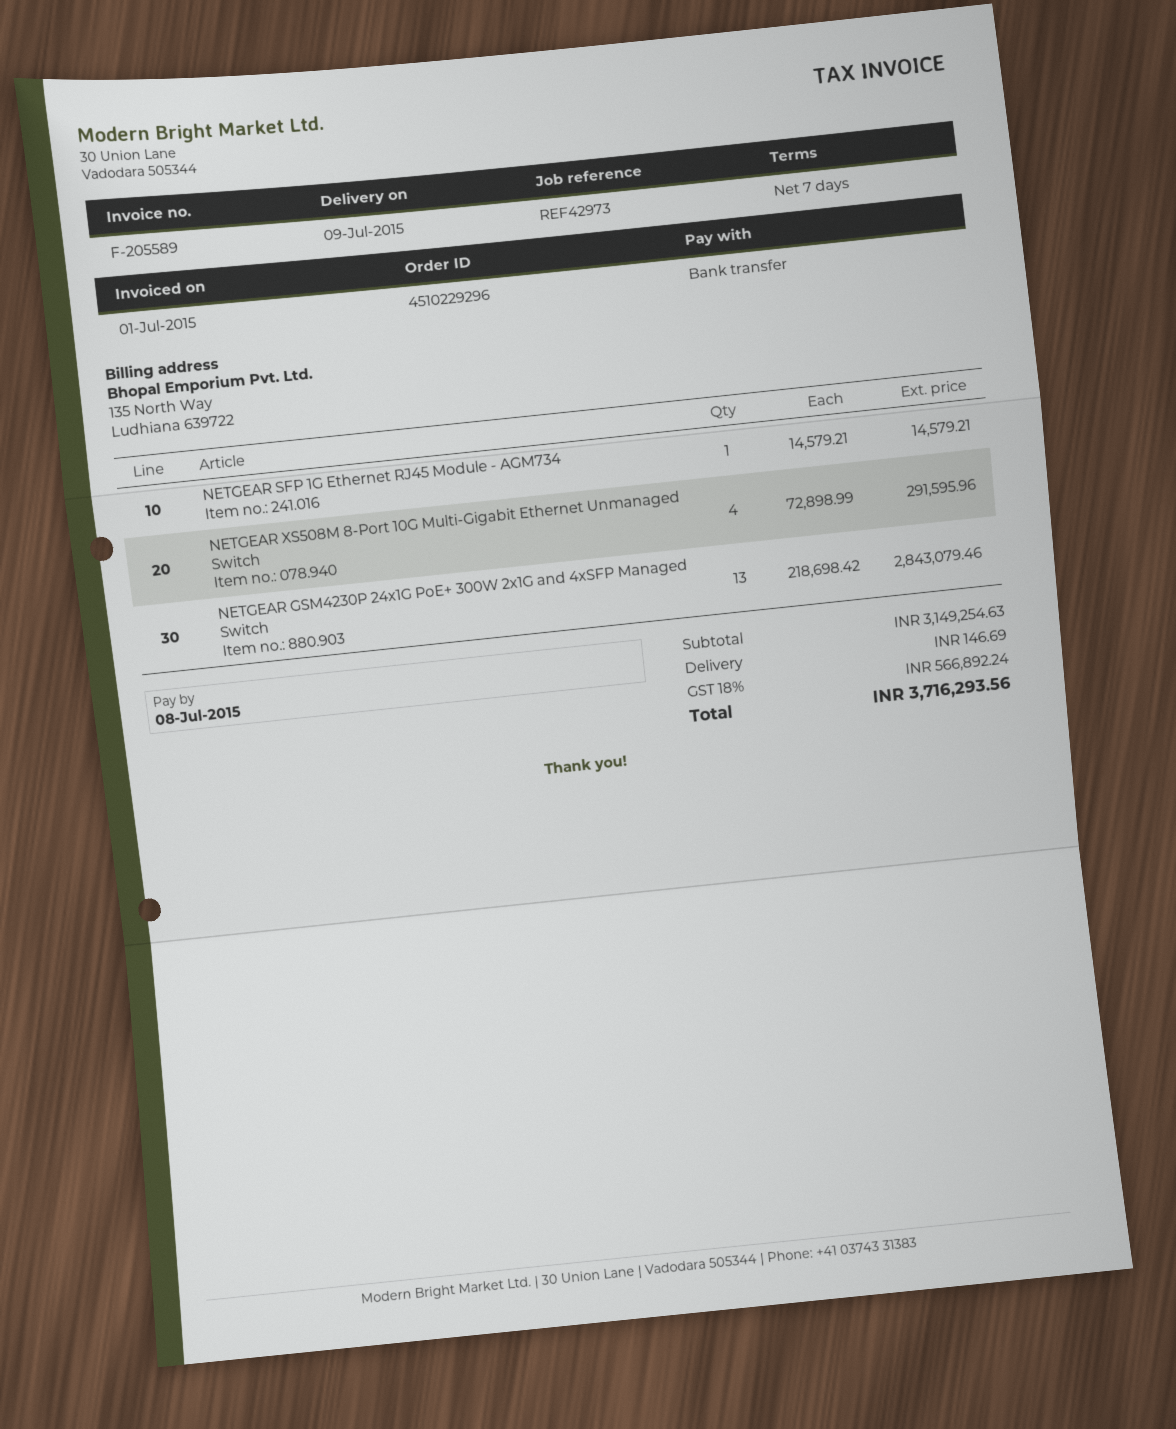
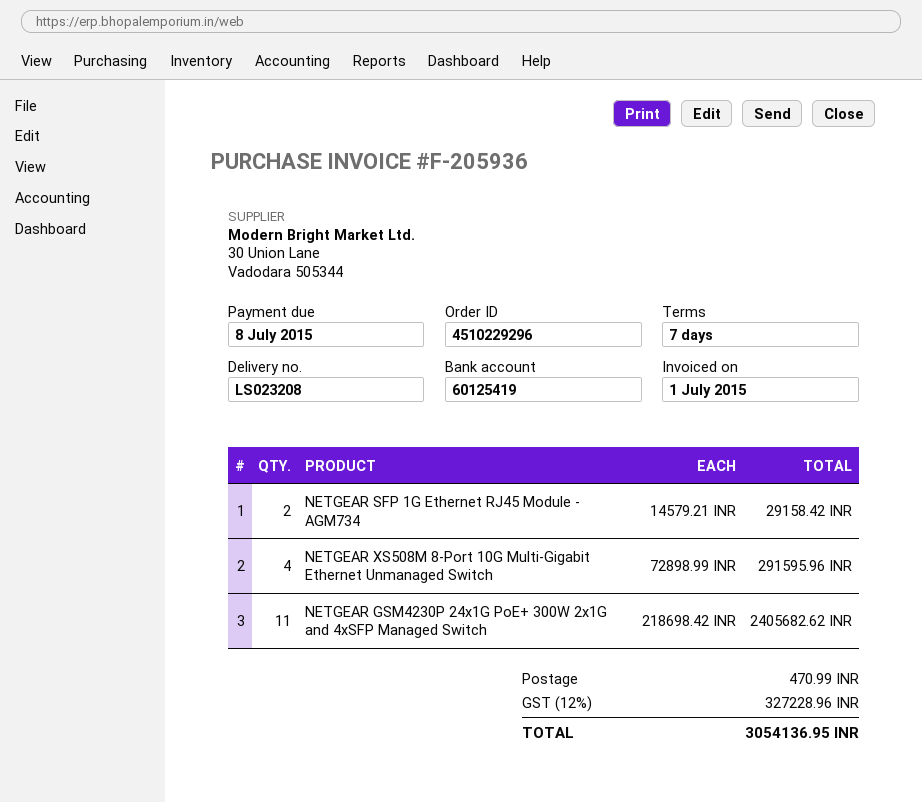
invoice number: F-205589 -> F-205936
NETGEAR SFP 1G Ethernet RJ45 Module - AGM734: 1 x 14579.21 = 14579.21 -> 2 x 14579.21 = 29158.42
NETGEAR GSM4230P 24x1G PoE+ 300W 2x1G and 4xSFP Managed Switch: 13 x 218698.42 = 2843079.46 -> 11 x 218698.42 = 2405682.62
shipping: 146.69 -> 470.99
tax: 18% = 566892.24 -> 12% = 327228.96
total: 3716293.56 -> 3054136.95

